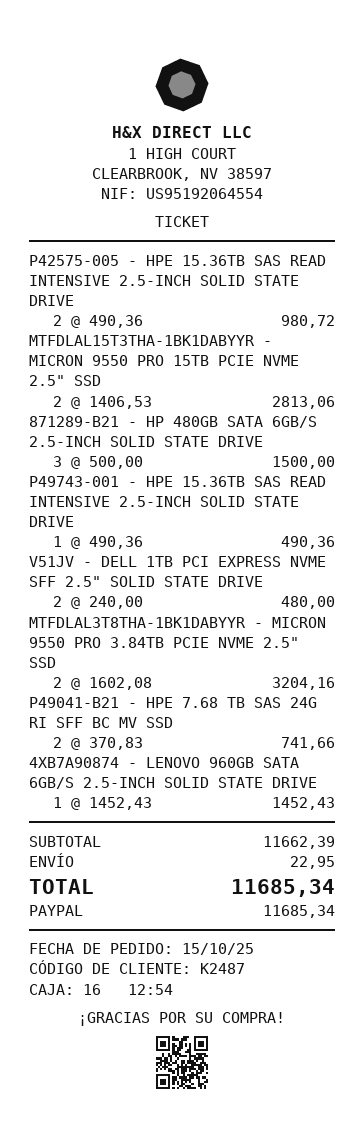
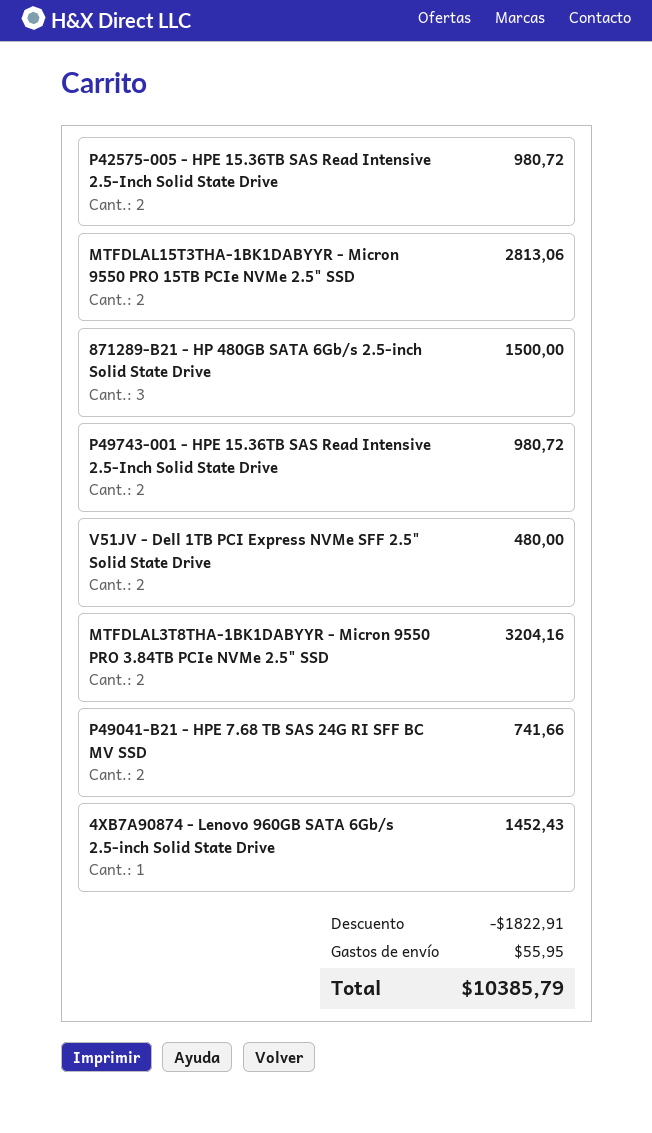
P49743-001 - HPE 15.36TB SAS READ INTENSIVE 2.5-INCH SOLID STATE DRIVE: 1 for 490.36 -> 2 for 980.72
discount: none -> 1822.91
shipping: 22.95 -> 55.95
total: 11685.34 -> 10385.79

